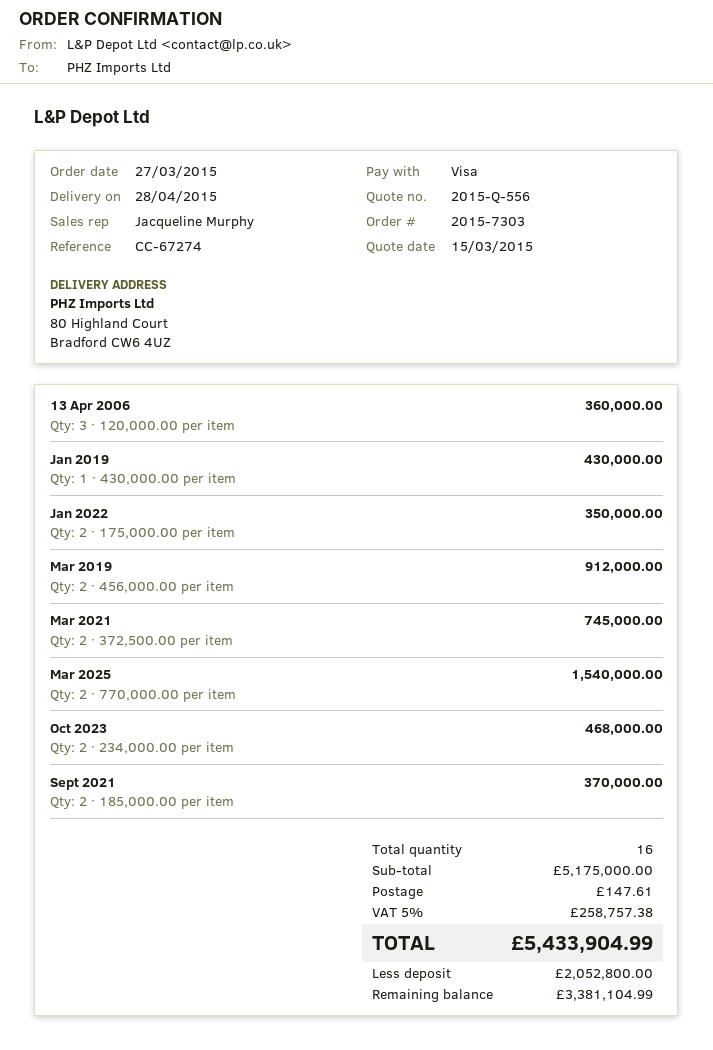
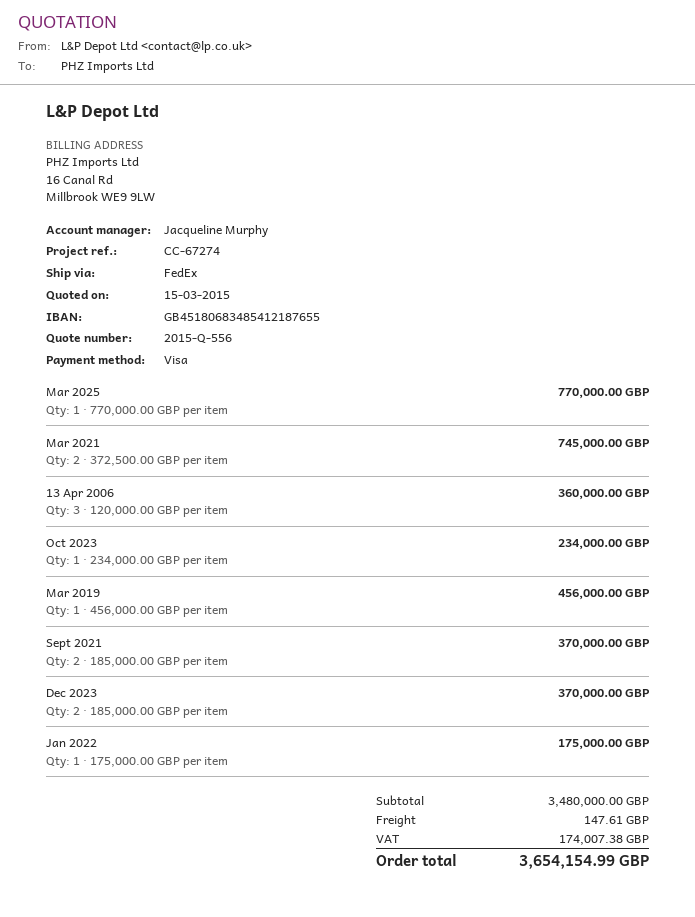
Jan 2019: 1 x 430000.00 = 430000.00 -> none
Jan 2022: 2 x 175000.00 = 350000.00 -> 1 x 175000.00 = 175000.00
Mar 2019: 2 x 456000.00 = 912000.00 -> 1 x 456000.00 = 456000.00
Mar 2025: 2 x 770000.00 = 1540000.00 -> 1 x 770000.00 = 770000.00
Oct 2023: 2 x 234000.00 = 468000.00 -> 1 x 234000.00 = 234000.00
Dec 2023: none -> 2 x 185000.00 = 370000.00
subtotal: 5175000.00 -> 3480000.00
tax: 258757.38 -> 174007.38
total: 5433904.99 -> 3654154.99

